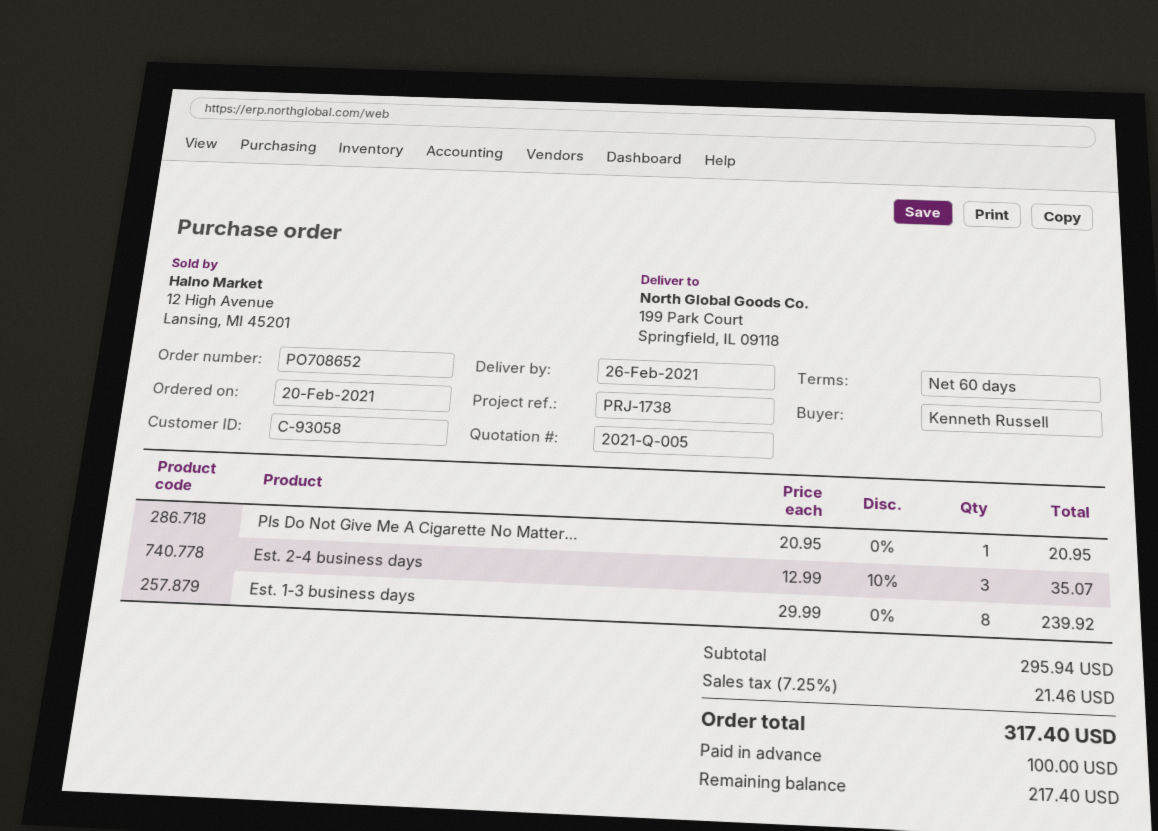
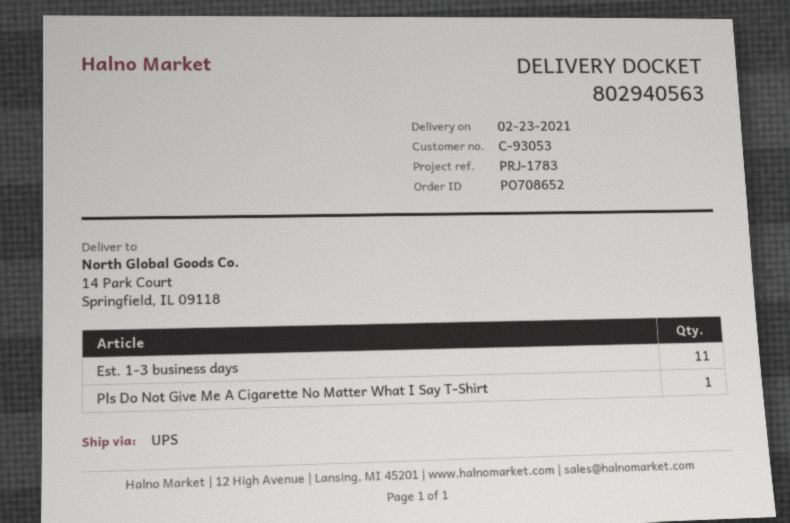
delivery date: 2021-02-26 -> 2021-02-23
customer number: C-93058 -> C-93053
reference: PRJ-1738 -> PRJ-1783
ship to: 199 Park Court, Springfield, IL 09118 -> 14 Park Court, Springfield, IL 09118
Est. 2-4 business days: 3 -> none
Est. 1-3 business days: 8 -> 11

